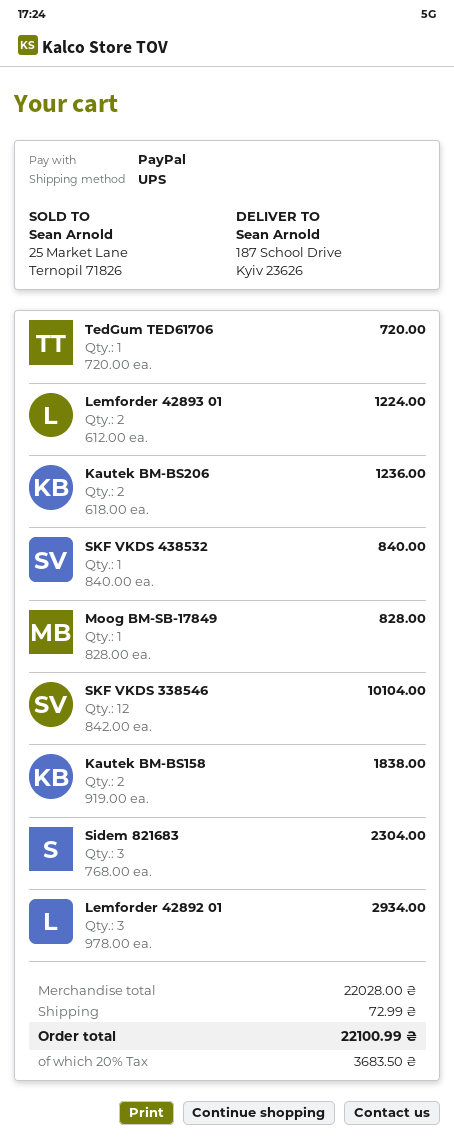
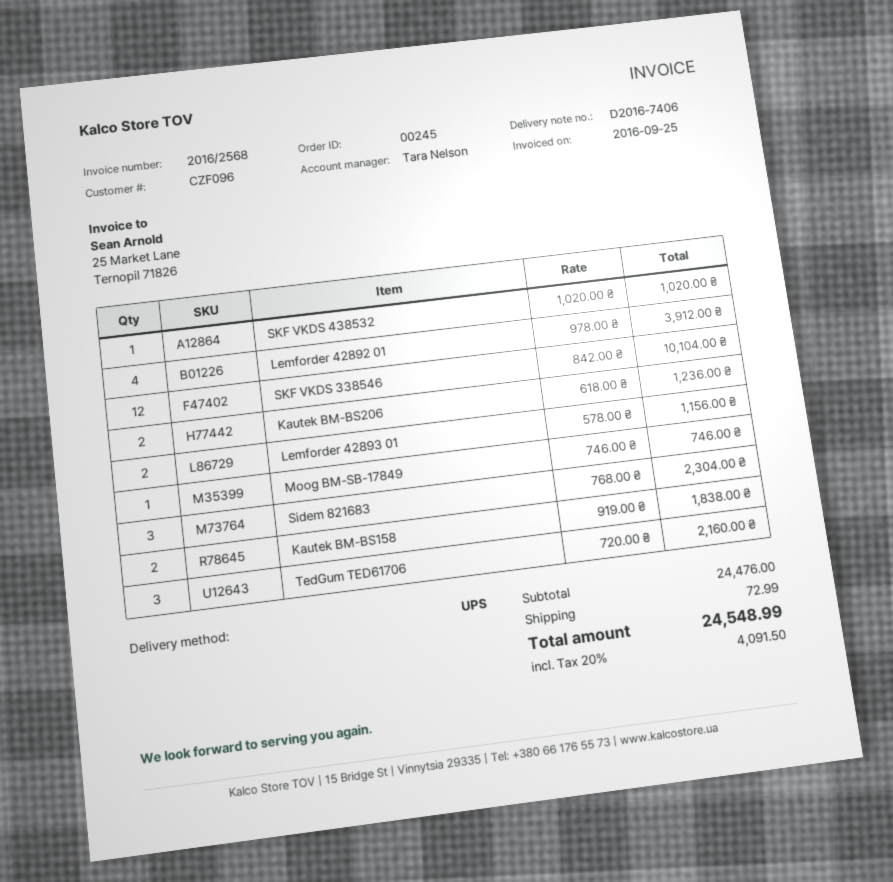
TedGum TED61706: 1 x 720.00 = 720.00 -> 3 x 720.00 = 2160.00
Lemforder 42893 01: 2 x 612.00 = 1224.00 -> 2 x 578.00 = 1156.00
SKF VKDS 438532: 1 x 840.00 = 840.00 -> 1 x 1020.00 = 1020.00
Moog BM-SB-17849: 1 x 828.00 = 828.00 -> 1 x 746.00 = 746.00
Lemforder 42892 01: 3 x 978.00 = 2934.00 -> 4 x 978.00 = 3912.00
subtotal: 22028.00 -> 24476.00
tax: 20% = 3683.50 -> 20% = 4091.50
total: 22100.99 -> 24548.99

